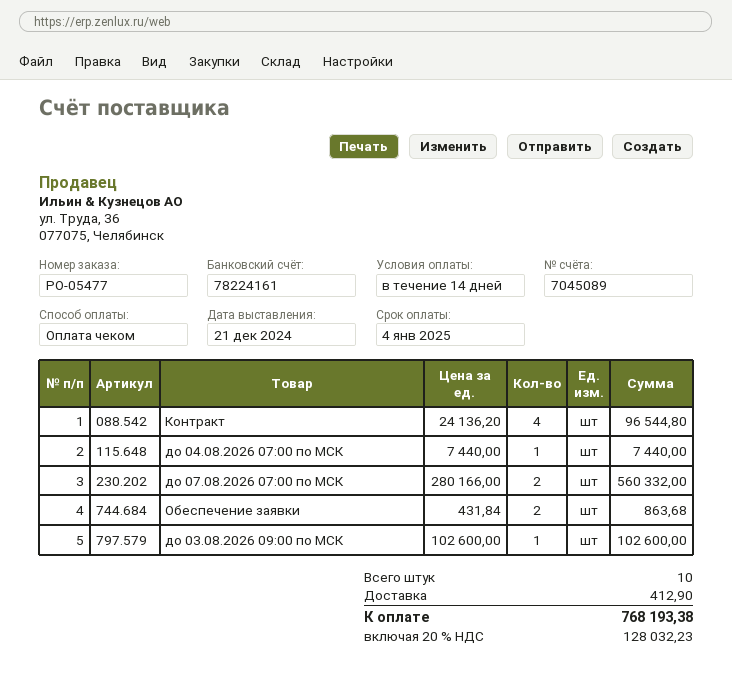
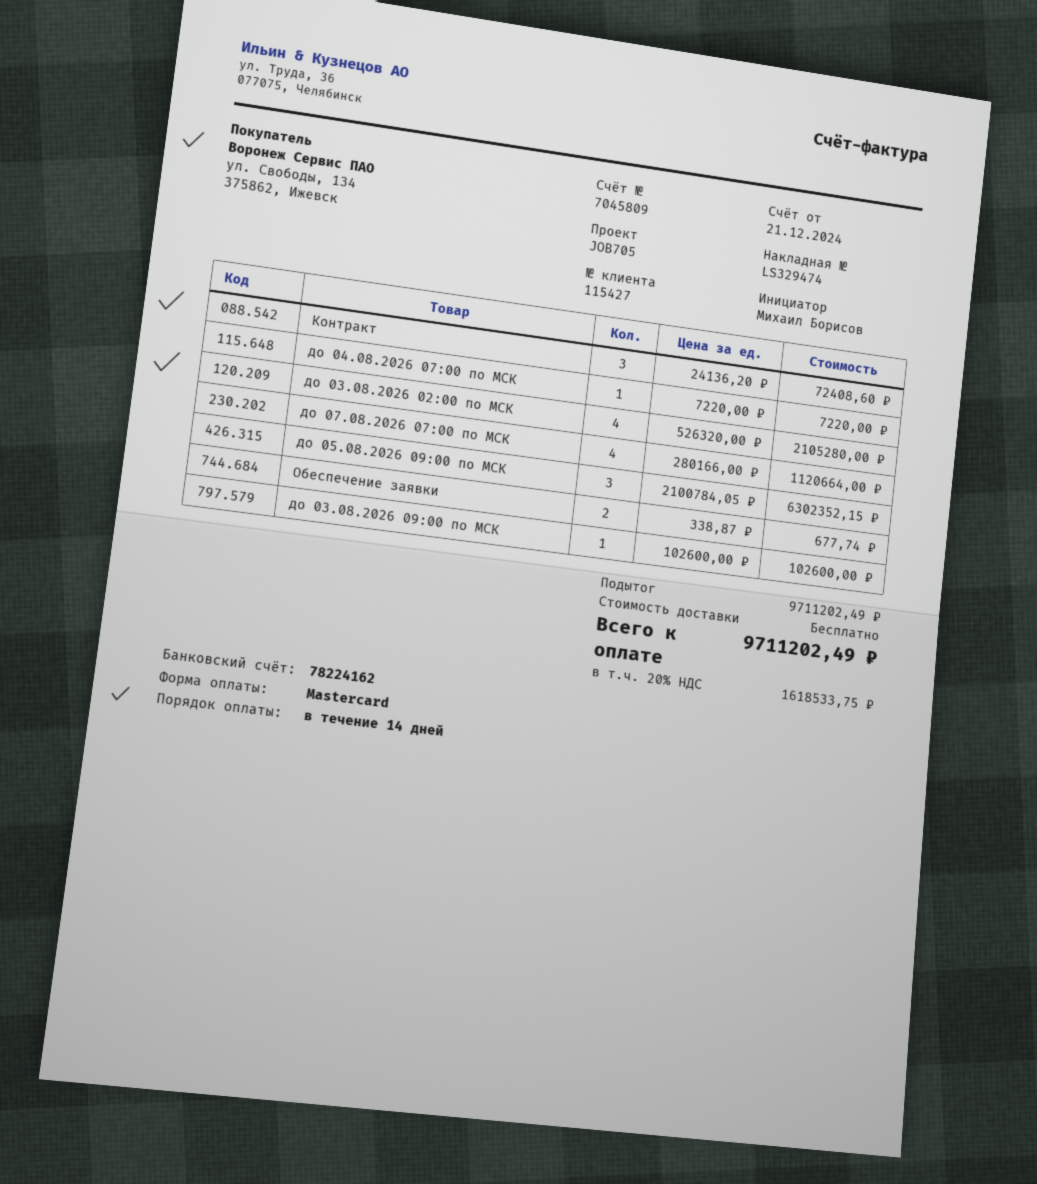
invoice number: 7045089 -> 7045809
payment method: cheque -> Mastercard
bank account: 78224161 -> 78224162
Контракт: 4 x 24136.20 = 96544.80 -> 3 x 24136.20 = 72408.60
до 04.08.2026 07:00 по МСК: 1 x 7440.00 = 7440.00 -> 1 x 7220.00 = 7220.00
до 07.08.2026 07:00 по МСК: 2 x 280166.00 = 560332.00 -> 4 x 280166.00 = 1120664.00
Обеспечение заявки: 2 x 431.84 = 863.68 -> 2 x 338.87 = 677.74
до 03.08.2026 02:00 по МСК: none -> 4 x 526320.00 = 2105280.00
до 05.08.2026 09:00 по МСК: none -> 3 x 2100784.05 = 6302352.15
shipping: 412.90 -> 0.00
tax: 20% = 128032.23 -> 20% = 1618533.75
total: 768193.38 -> 9711202.49

